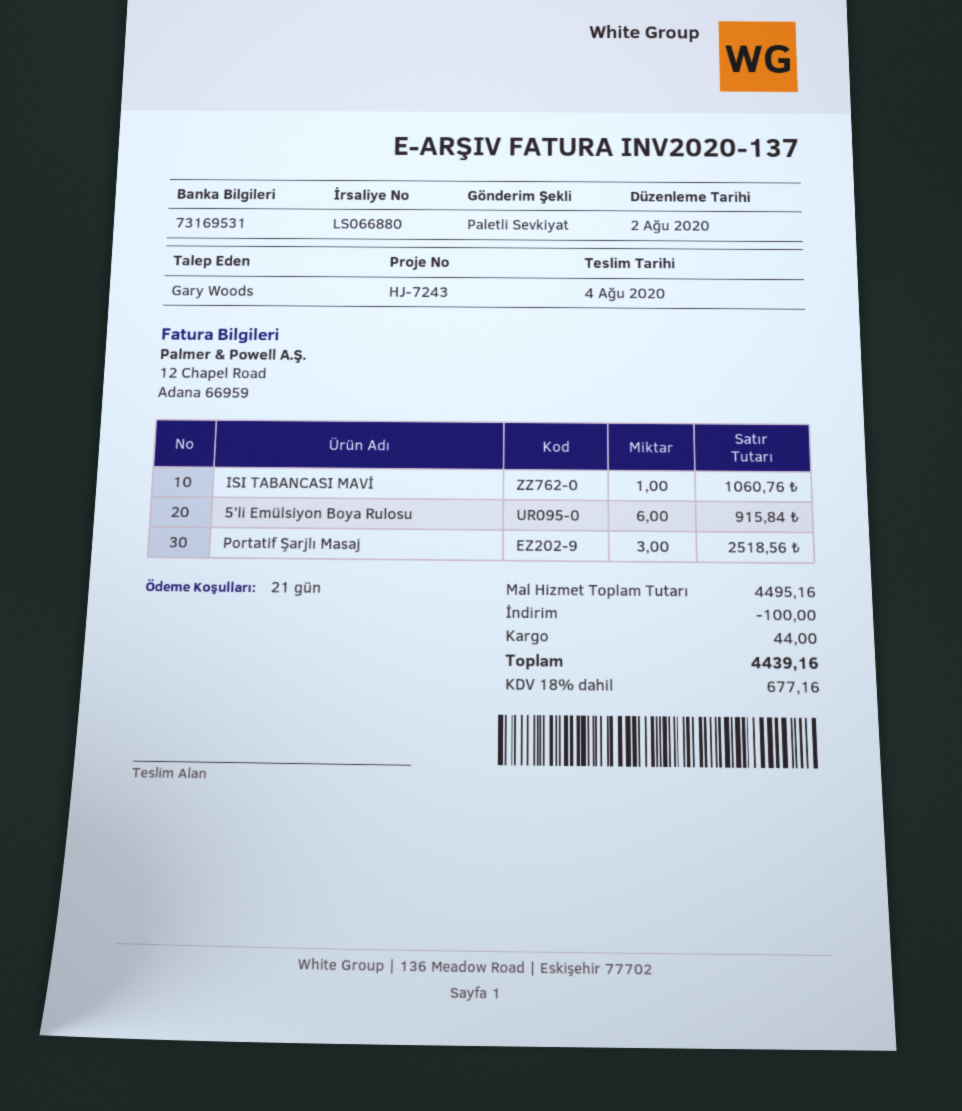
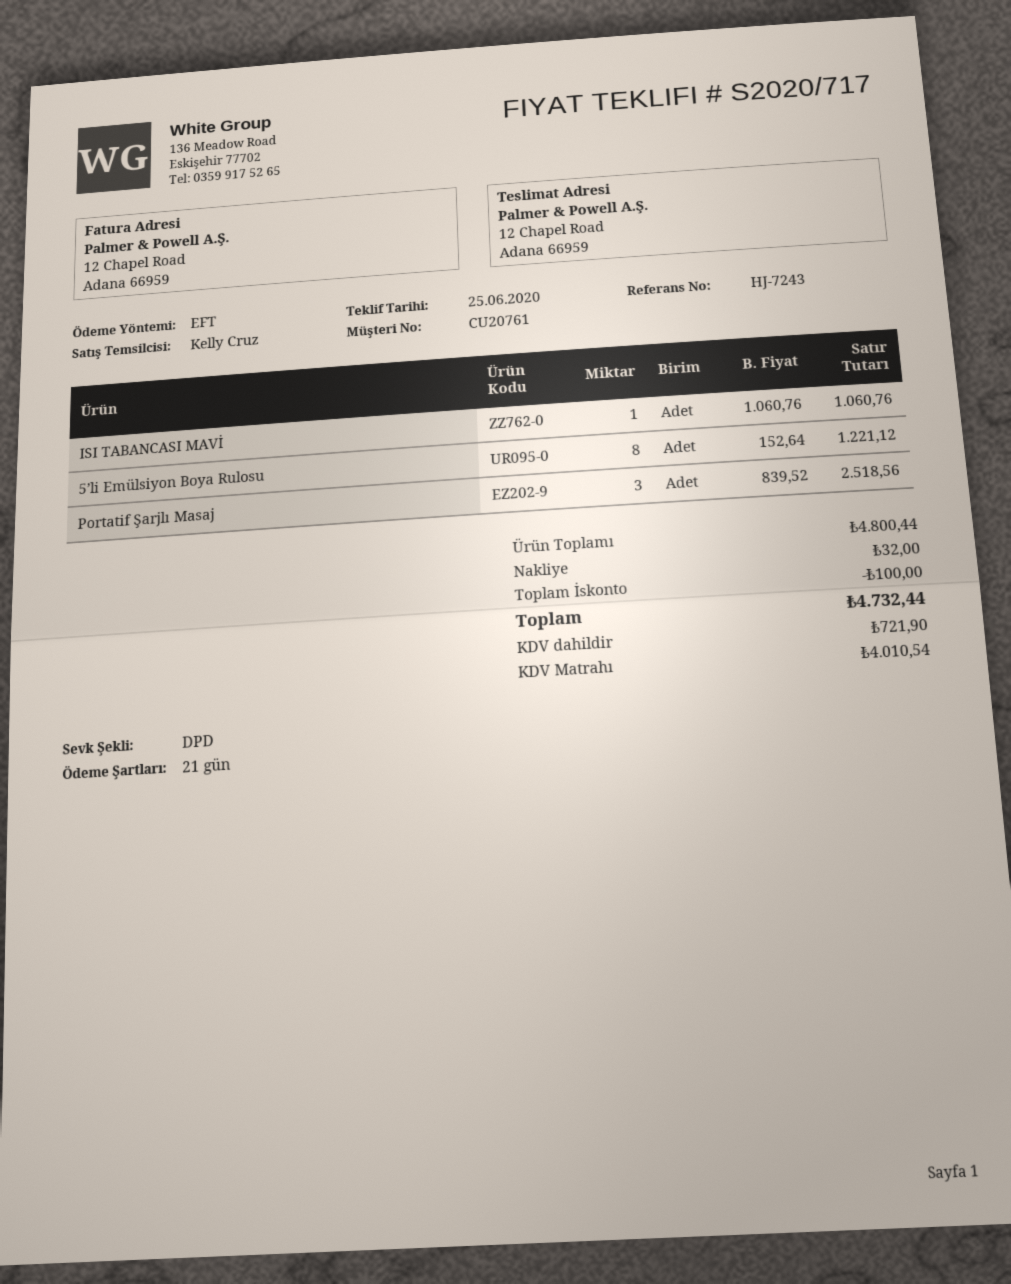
shipping method: pallet freight -> DPD
5’li Emülsiyon Boya Rulosu: 6 for 915.84 -> 8 for 1221.12
subtotal: 4495.16 -> 4800.44
shipping: 44.00 -> 32.00
tax: 677.16 -> 721.90
total: 4439.16 -> 4732.44

